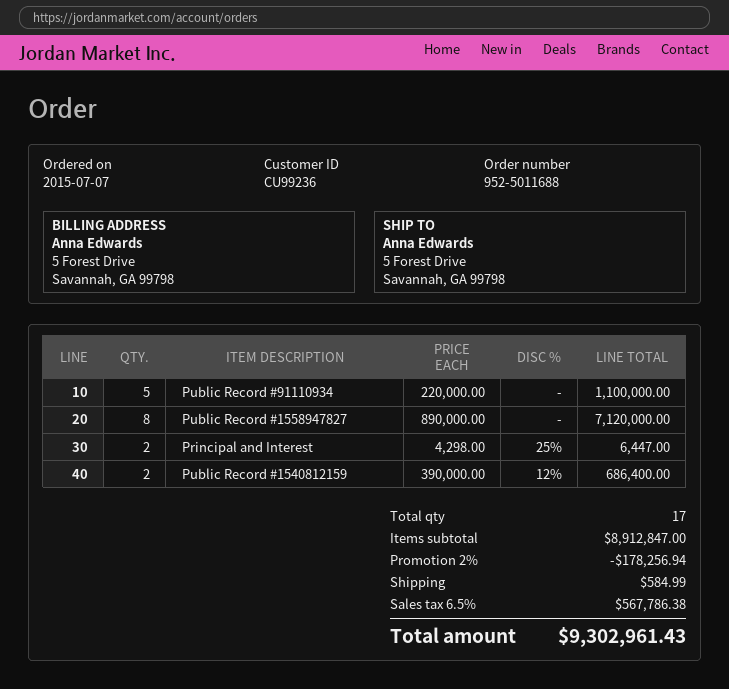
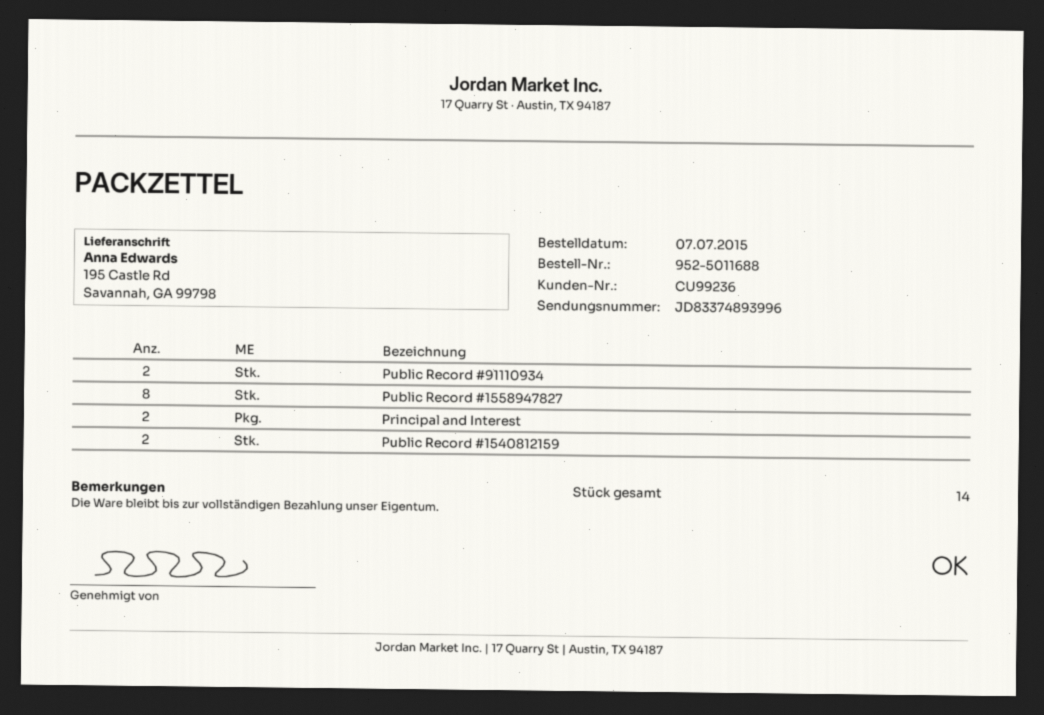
ship to: 5 Forest Drive, Savannah, GA 99798 -> 195 Castle Rd, Savannah, GA 99798
Public Record #91110934: 5 -> 2
total quantity: 17 -> 14

